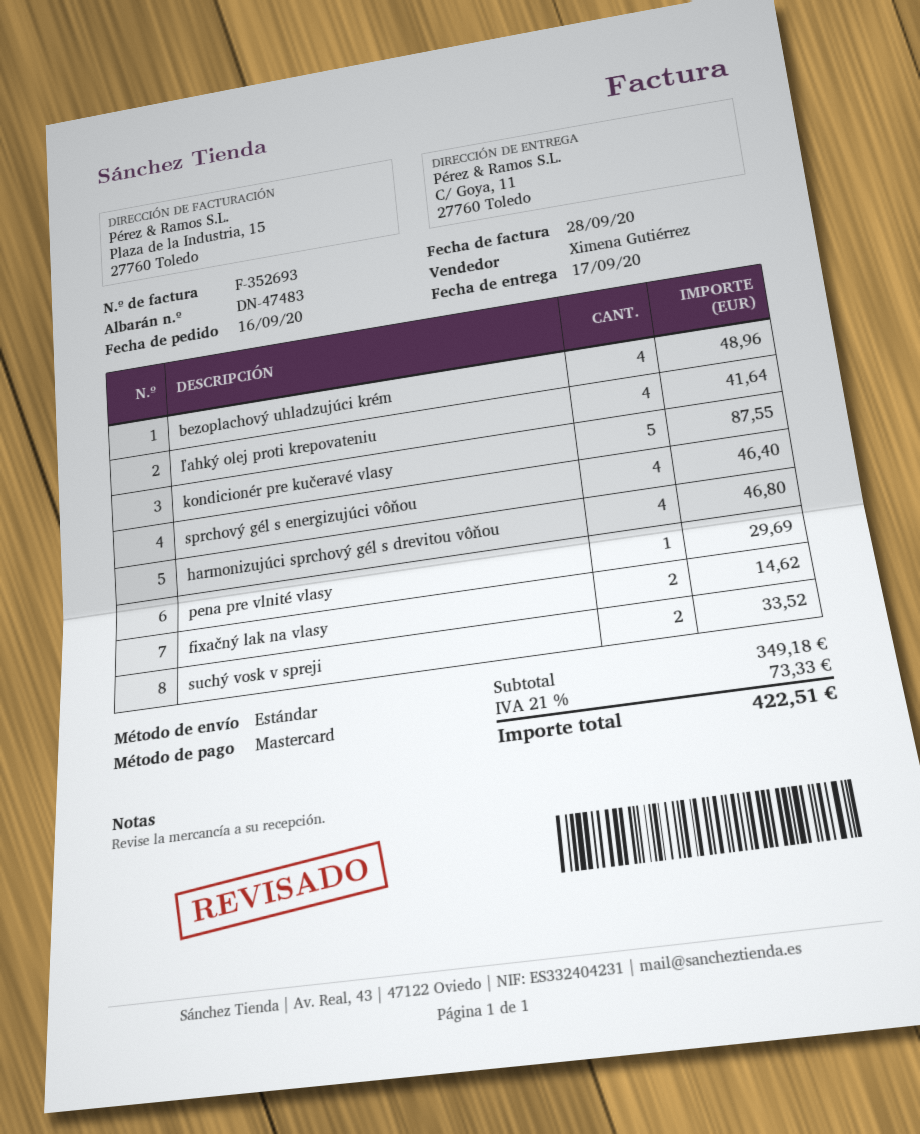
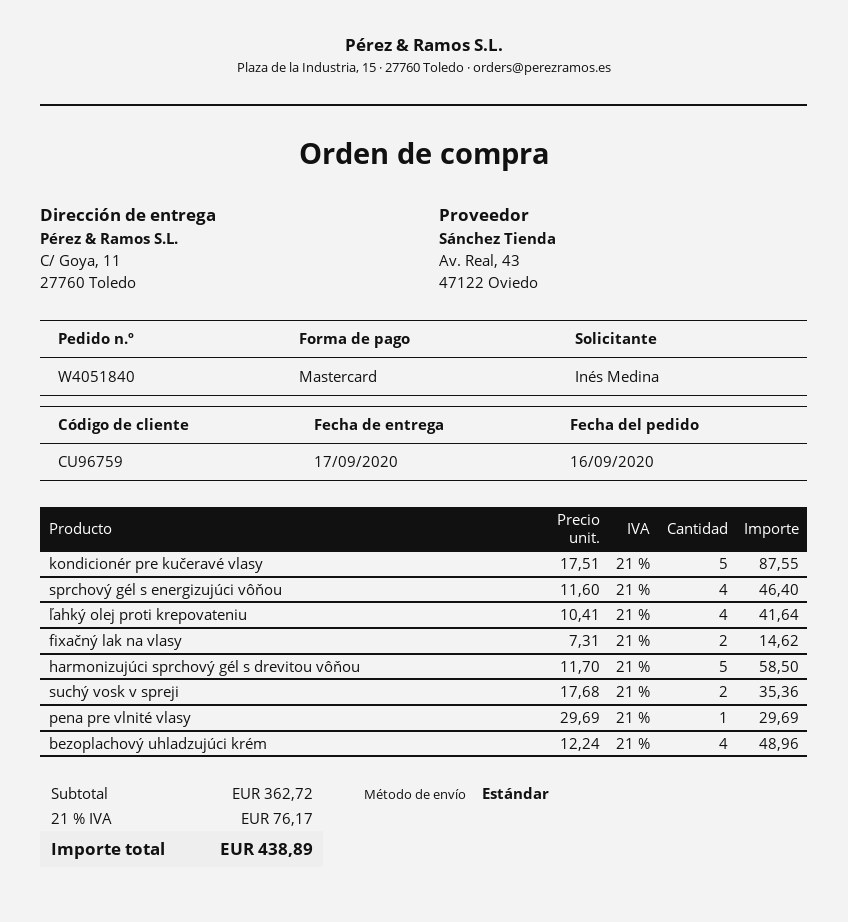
harmonizujúci sprchový gél s drevitou vôňou: 4 for 46.80 -> 5 for 58.50
suchý vosk v spreji: 2 for 33.52 -> 2 for 35.36
subtotal: 349.18 -> 362.72
tax: 21% = 73.33 -> 21% = 76.17
total: 422.51 -> 438.89

